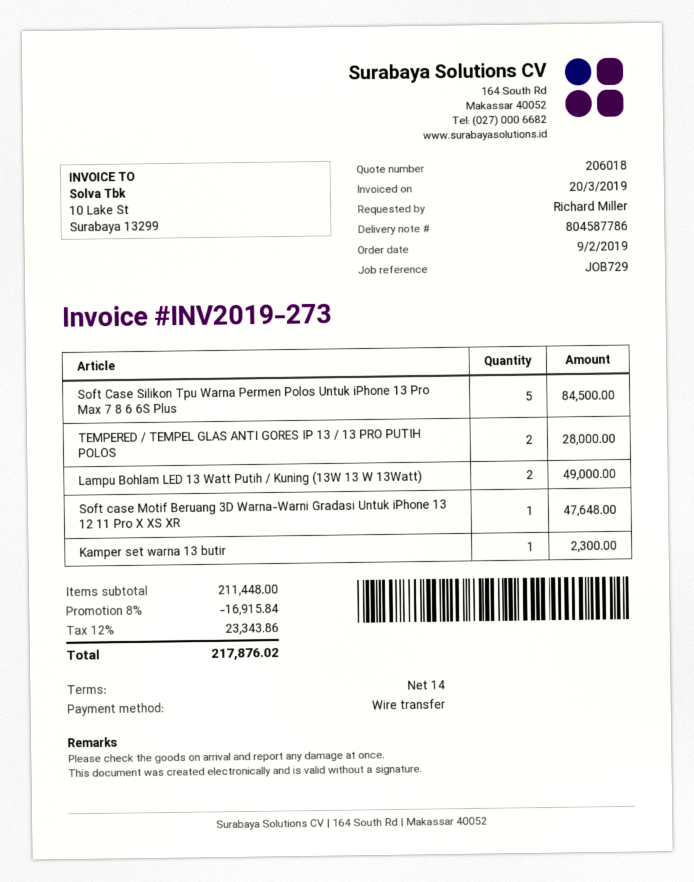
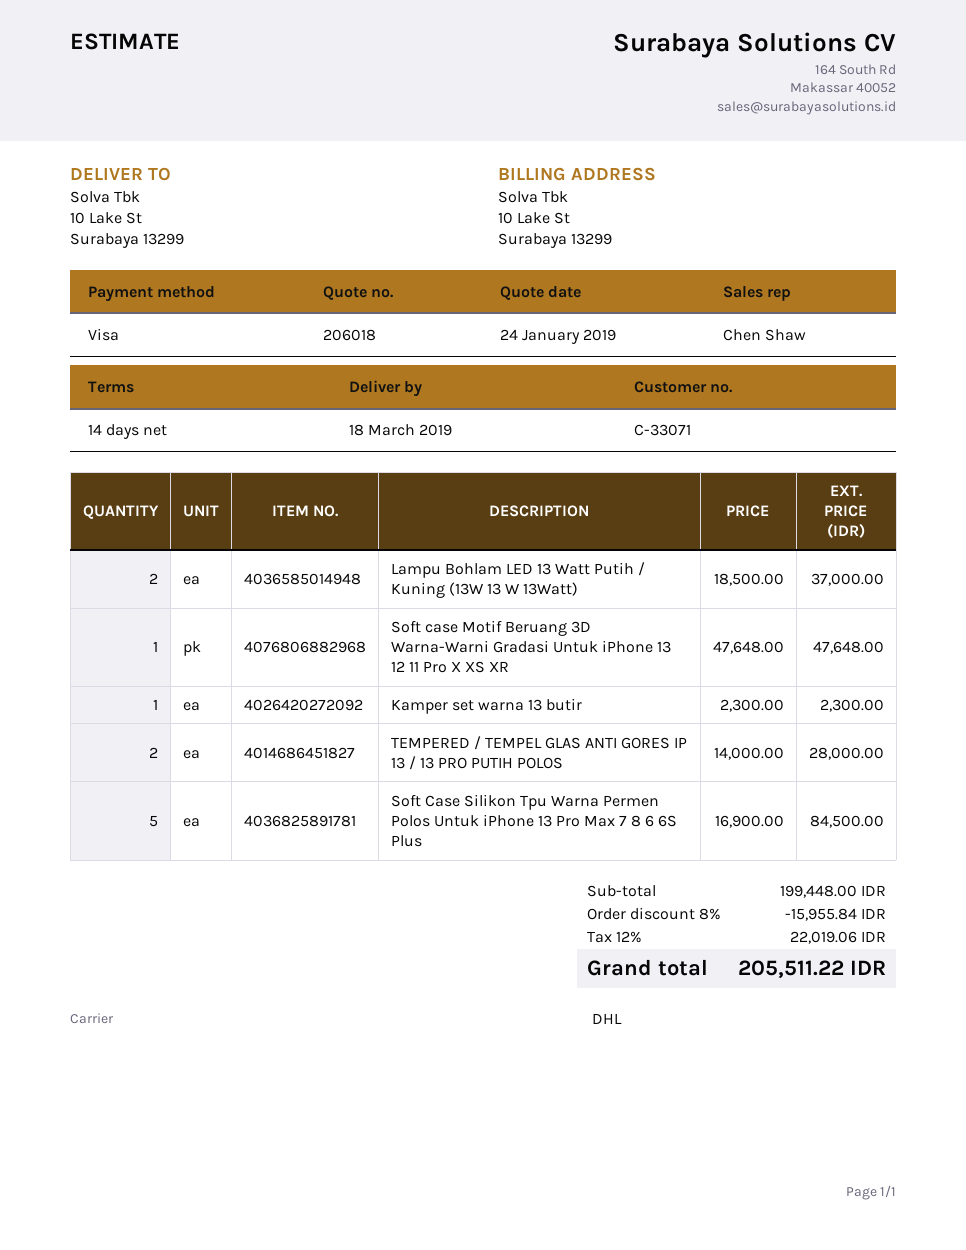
payment method: bank transfer -> Visa
Lampu Bohlam LED 13 Watt Putih / Kuning (13W 13 W 13Watt): 2 for 49000.00 -> 2 for 37000.00
subtotal: 211448.00 -> 199448.00
discount: 8% = 16915.84 -> 8% = 15955.84
tax: 12% = 23343.86 -> 12% = 22019.06
total: 217876.02 -> 205511.22

